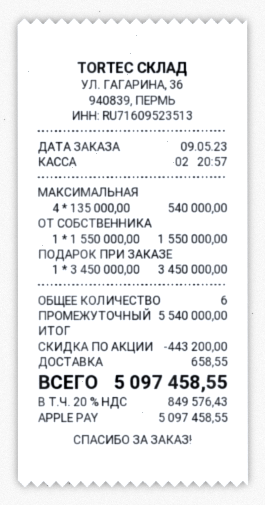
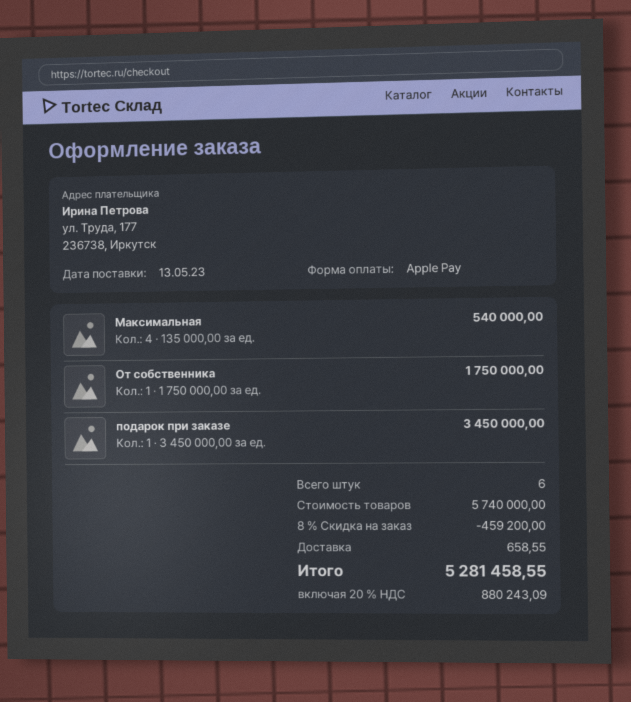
ОТ СОБСТВЕННИКА: 1 x 1550000.00 = 1550000.00 -> 1 x 1750000.00 = 1750000.00
subtotal: 5540000.00 -> 5740000.00
discount: 443200.00 -> 459200.00
tax: 20% = 849576.43 -> 20% = 880243.09
total: 5097458.55 -> 5281458.55

